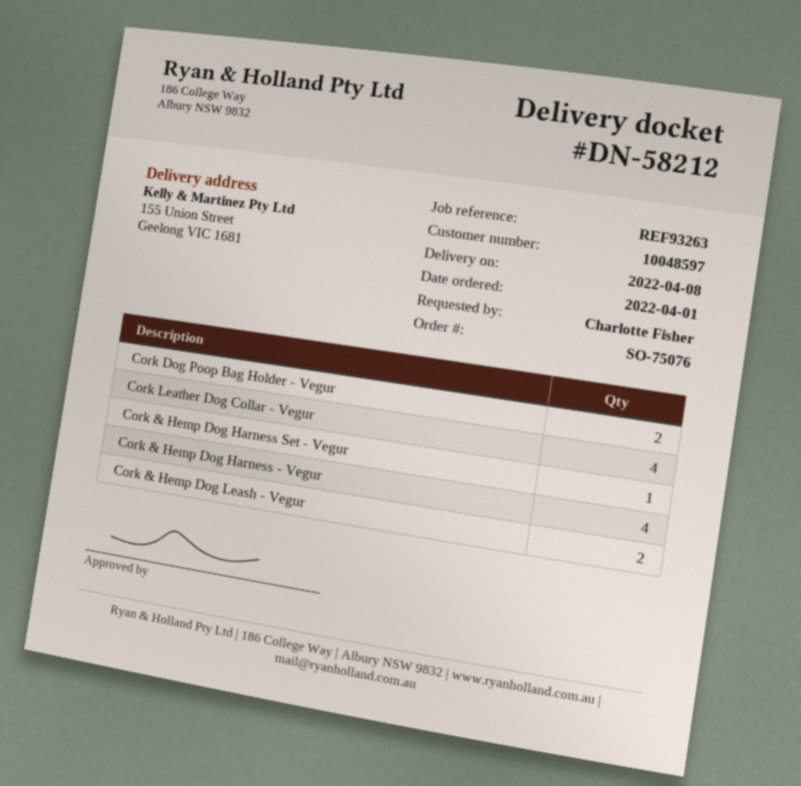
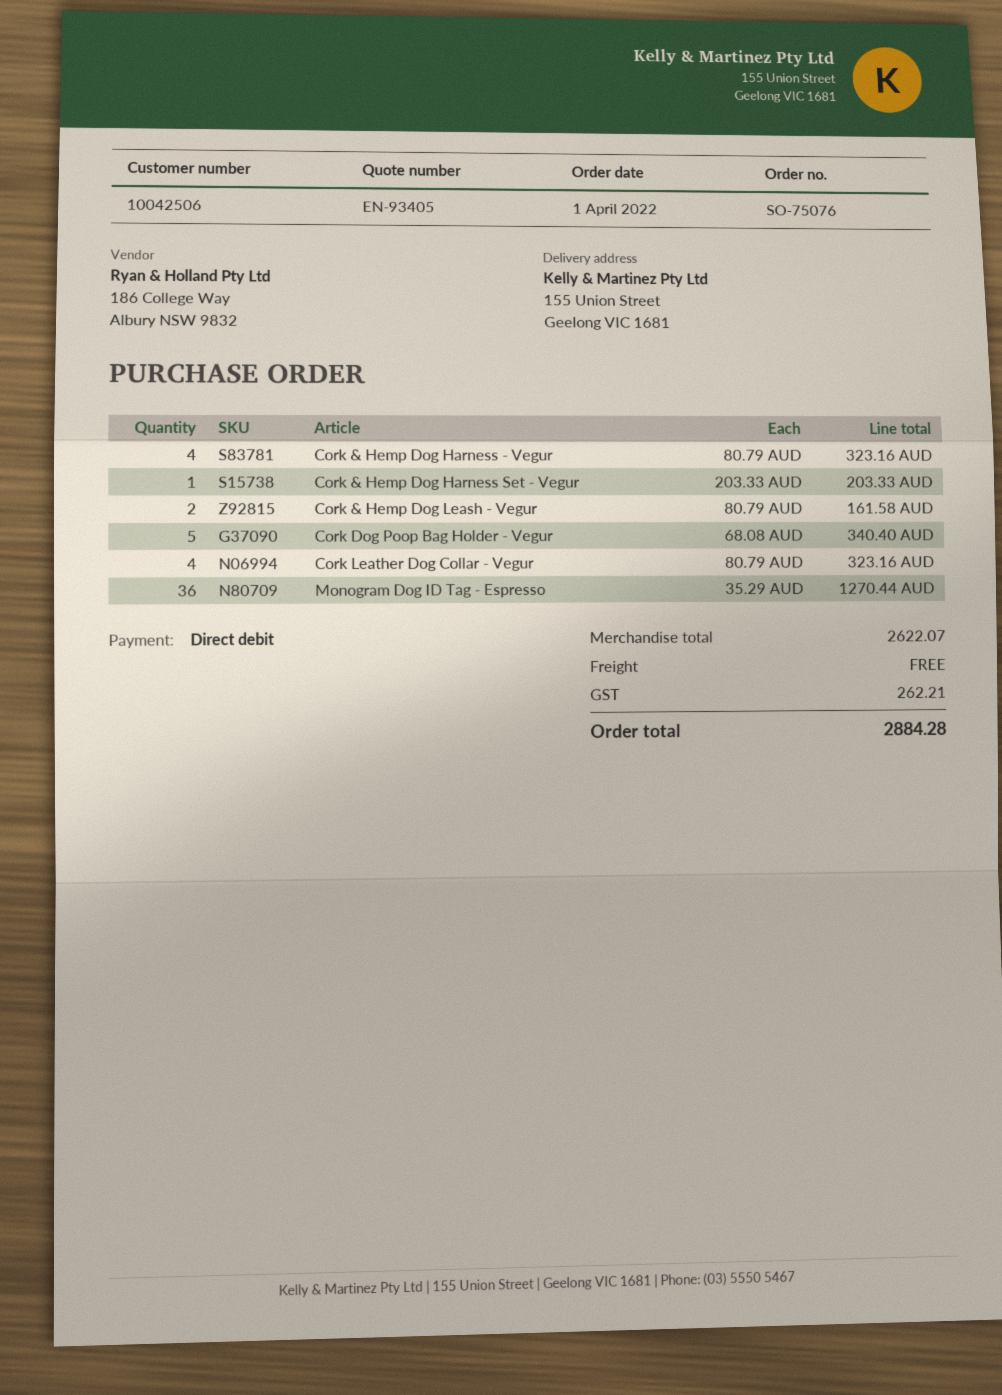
customer number: 10048597 -> 10042506
Cork Dog Poop Bag Holder - Vegur: 2 -> 5
Monogram Dog ID Tag - Espresso: none -> 36

